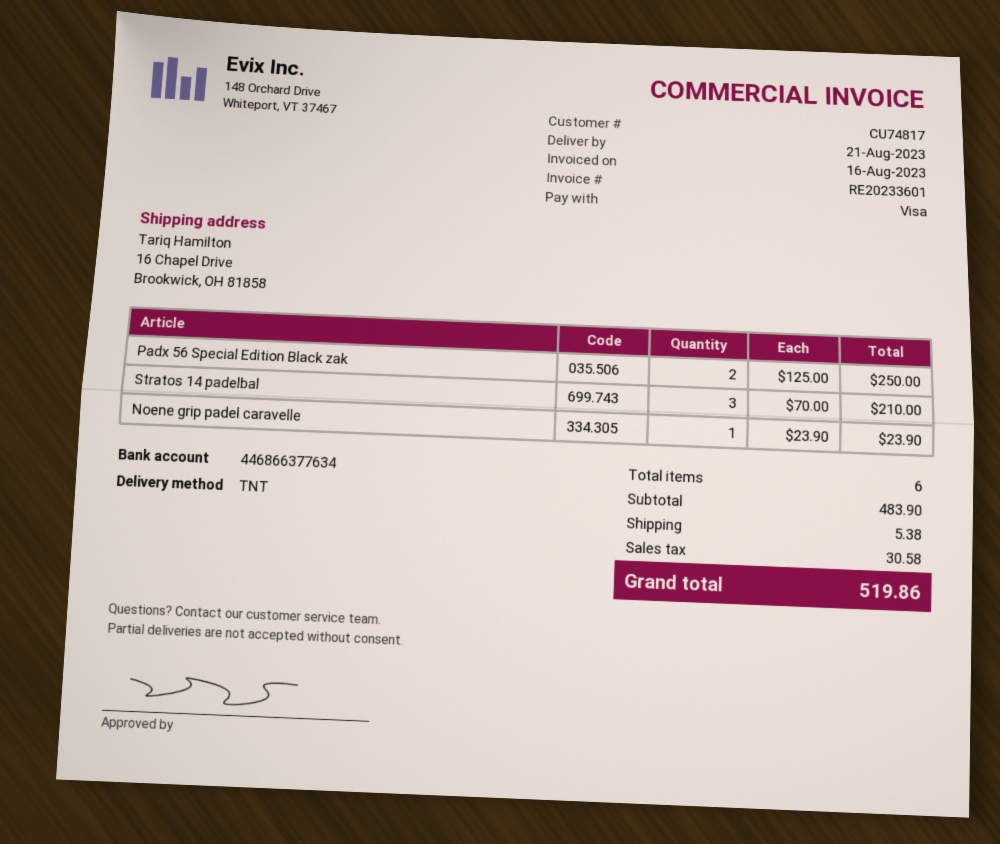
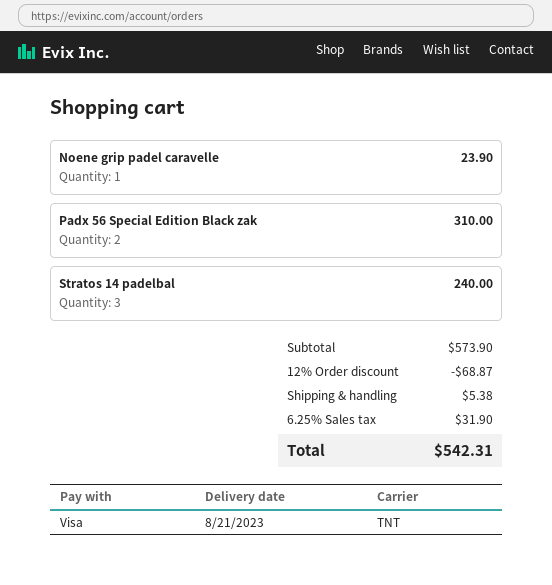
Padx 56 Special Edition Black zak: 2 for 250.00 -> 2 for 310.00
Stratos 14 padelbal: 3 for 210.00 -> 3 for 240.00
subtotal: 483.90 -> 573.90
discount: none -> 12% = 68.87
tax: 30.58 -> 31.90
total: 519.86 -> 542.31

